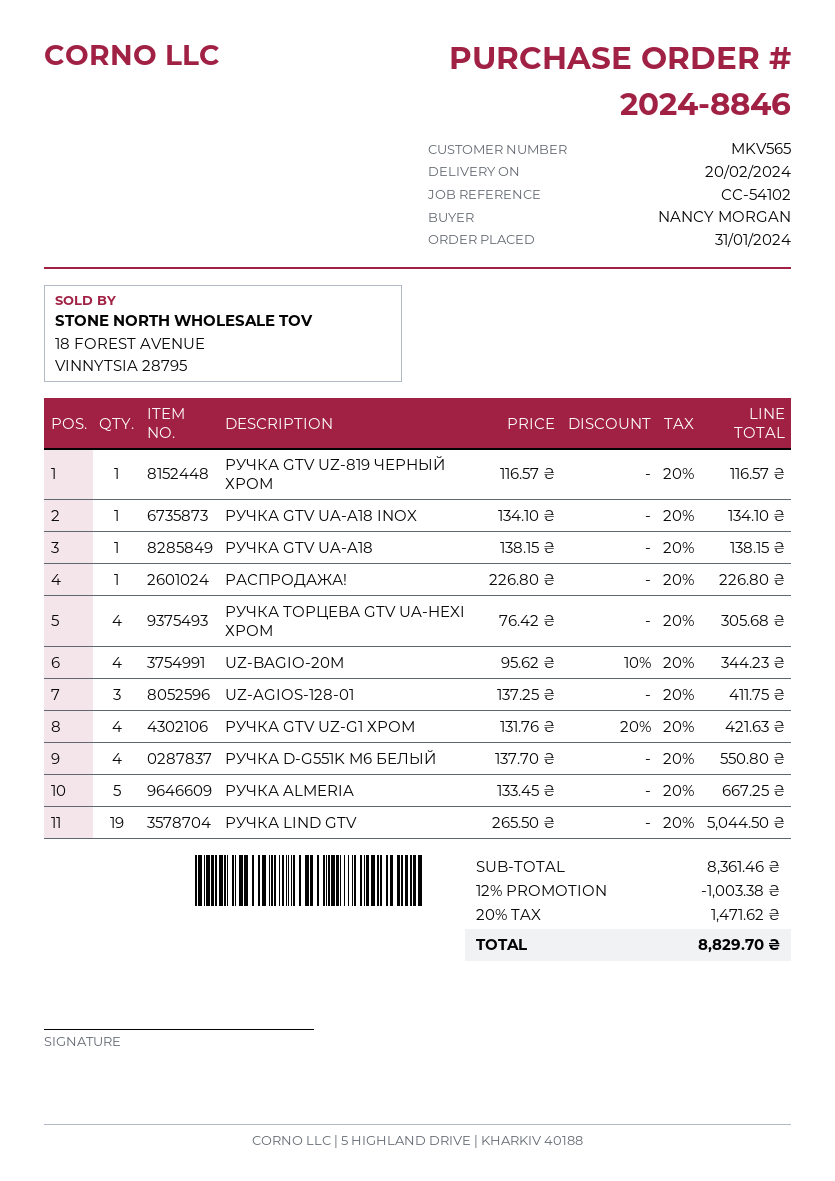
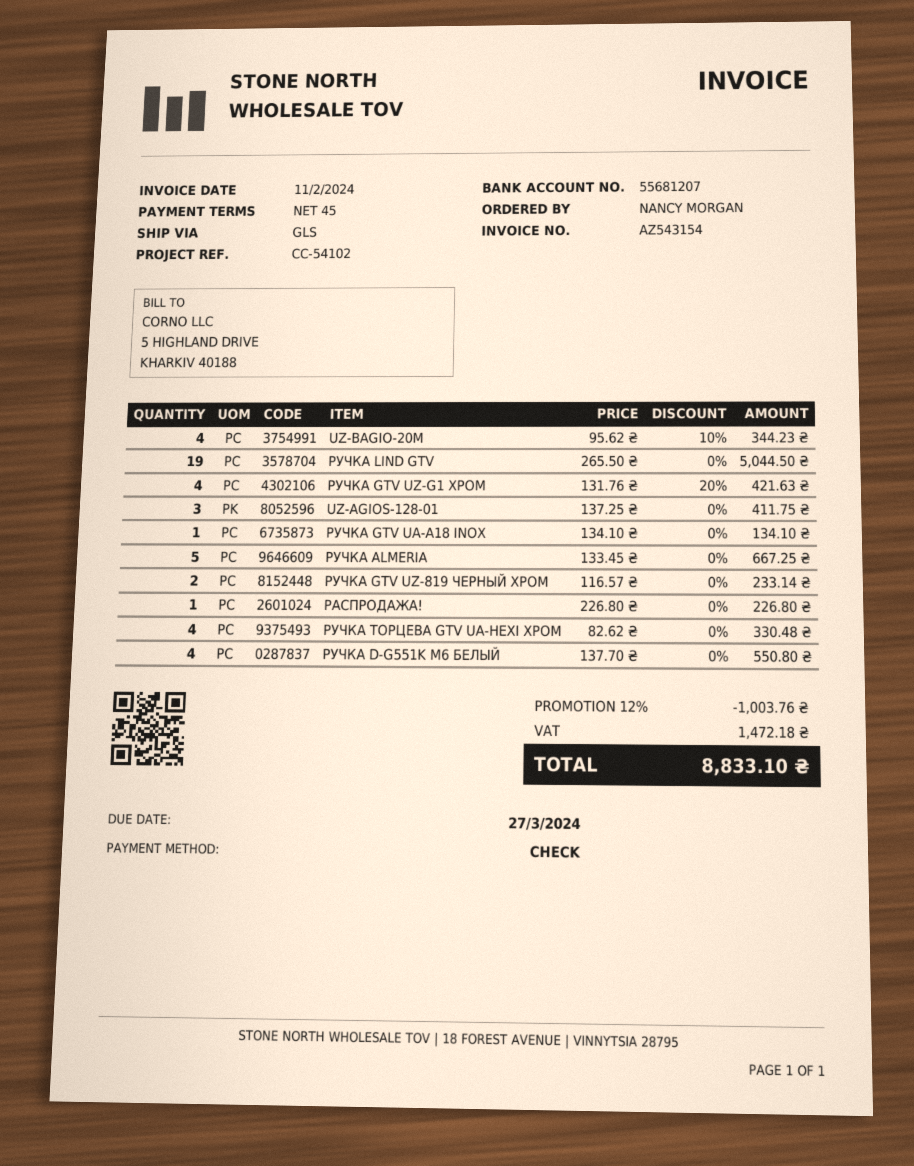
РУЧКА GTV UZ-819 ЧЕРНЫЙ ХРОМ: 1 x 116.57 = 116.57 -> 2 x 116.57 = 233.14
РУЧКА GTV UA-A18: 1 x 138.15 = 138.15 -> none
РУЧКА ТОРЦЕВА GTV UA-HEXI ХРОМ: 4 x 76.42 = 305.68 -> 4 x 82.62 = 330.48
discount: 12% = 1003.38 -> 12% = 1003.76
tax: 1471.62 -> 1472.18
total: 8829.70 -> 8833.10

